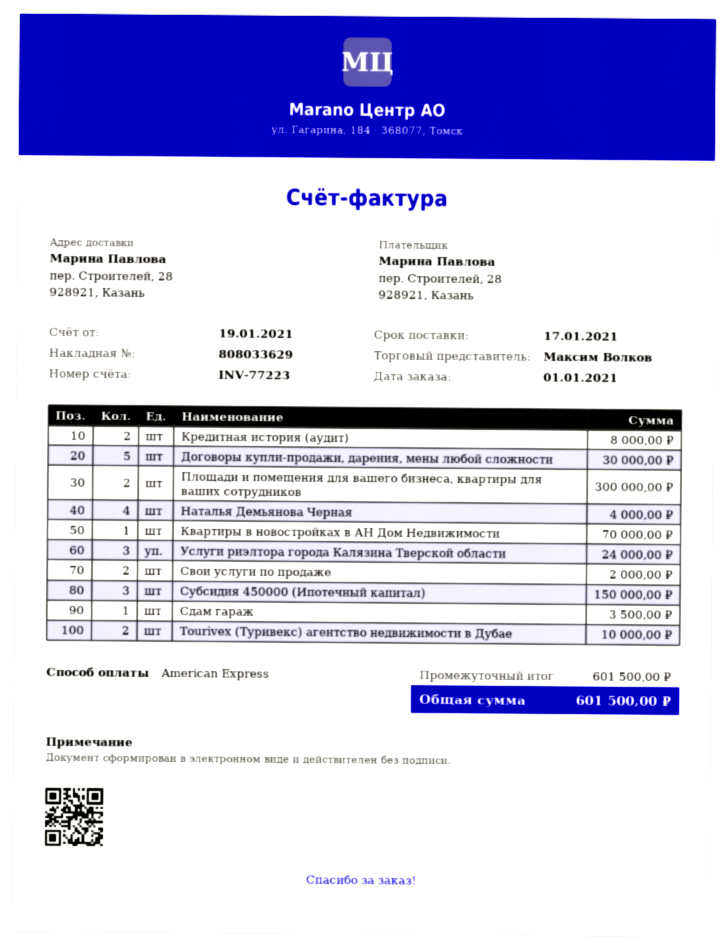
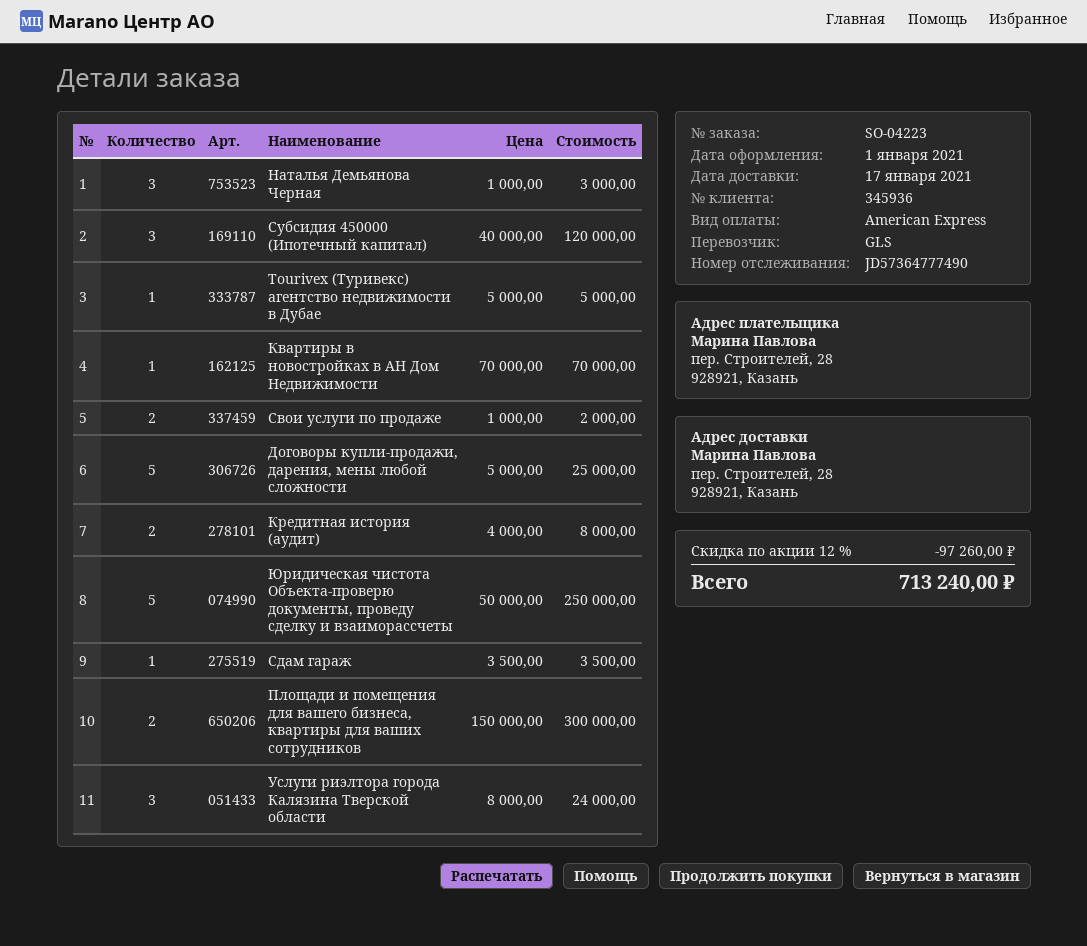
Договоры купли-продажи, дарения, мены любой сложности: 5 for 30000.00 -> 5 for 25000.00
Наталья Демьянова Черная: 4 for 4000.00 -> 3 for 3000.00
Субсидия 450000 (Ипотечный капитал): 3 for 150000.00 -> 3 for 120000.00
Tourivex (Туривекс) агентство недвижимости в Дубае: 2 for 10000.00 -> 1 for 5000.00
Юридическая чистота Объекта-проверю документы, проведу сделку и взаиморассчеты: none -> 5 for 250000.00
discount: none -> 12% = 97260.00
total: 601500.00 -> 713240.00

